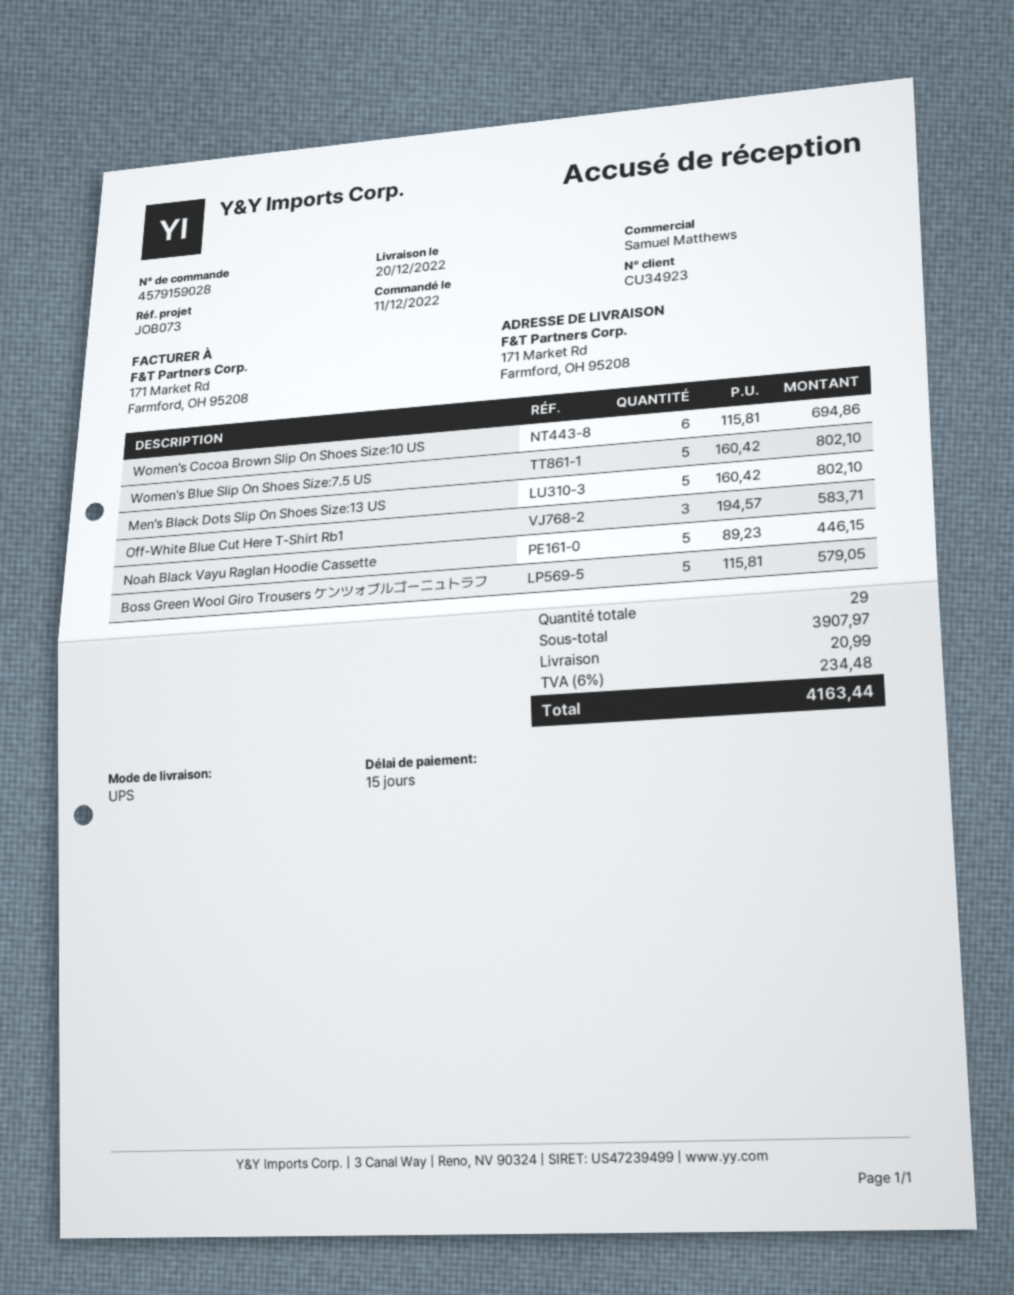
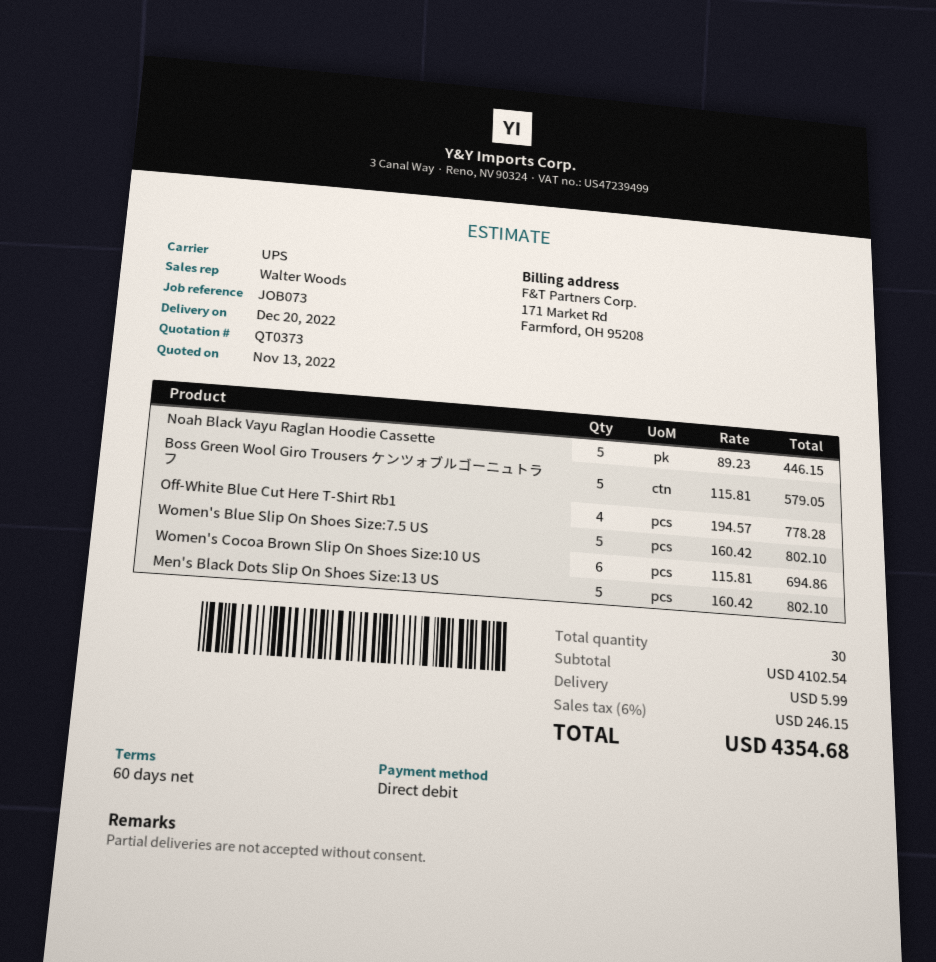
payment terms: 15 days -> 60 days
sales rep: Samuel Matthews -> Walter Woods
Off-White Blue Cut Here T-Shirt Rb1: 3 x 194.57 = 583.71 -> 4 x 194.57 = 778.28
total quantity: 29 -> 30
subtotal: 3907.97 -> 4102.54
shipping: 20.99 -> 5.99
tax: 6% = 234.48 -> 6% = 246.15
total: 4163.44 -> 4354.68

